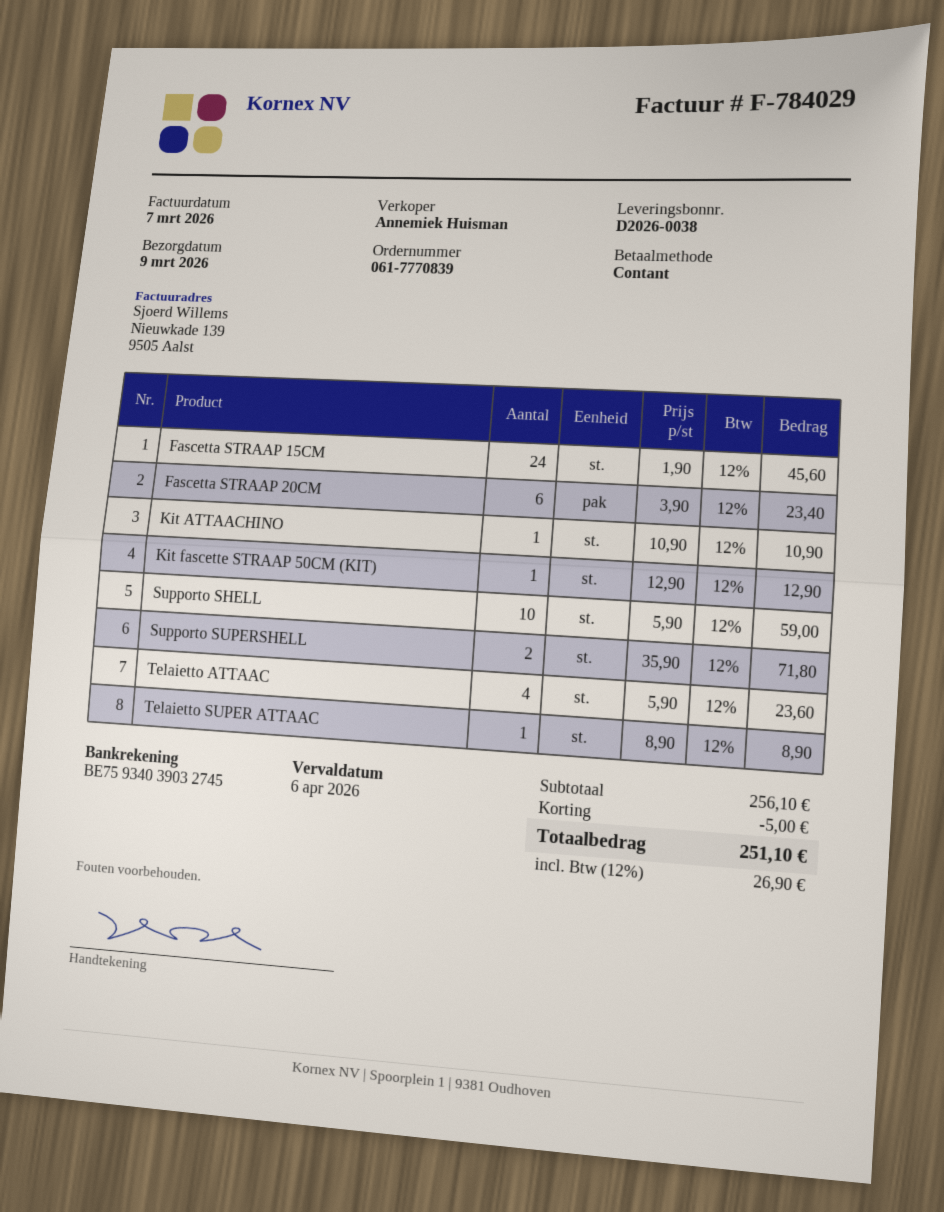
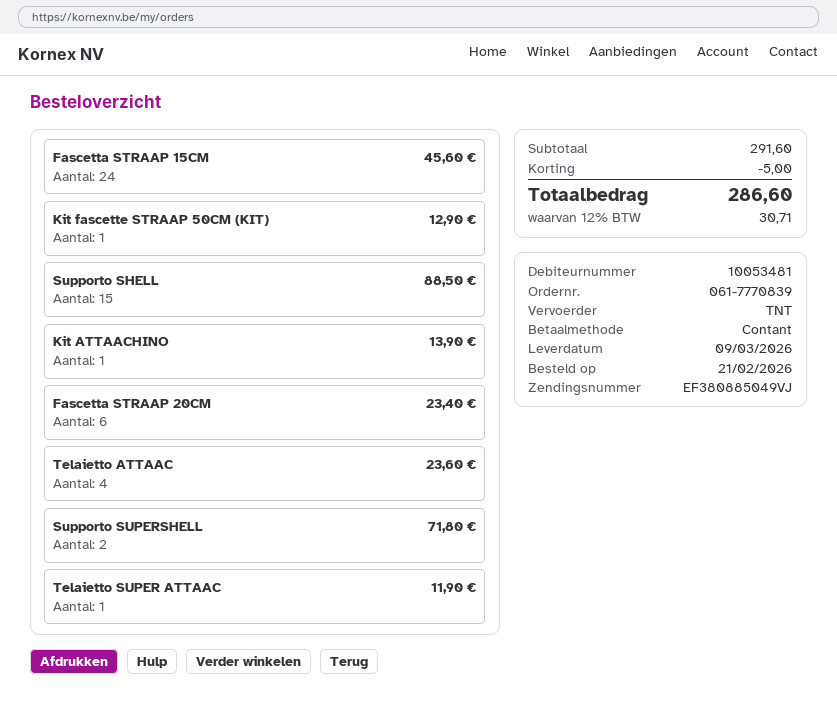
Kit ATTAACHINO: 1 for 10.90 -> 1 for 13.90
Supporto SHELL: 10 for 59.00 -> 15 for 88.50
Telaietto SUPER ATTAAC: 1 for 8.90 -> 1 for 11.90
subtotal: 256.10 -> 291.60
tax: 12% = 26.90 -> 12% = 30.71
total: 251.10 -> 286.60

